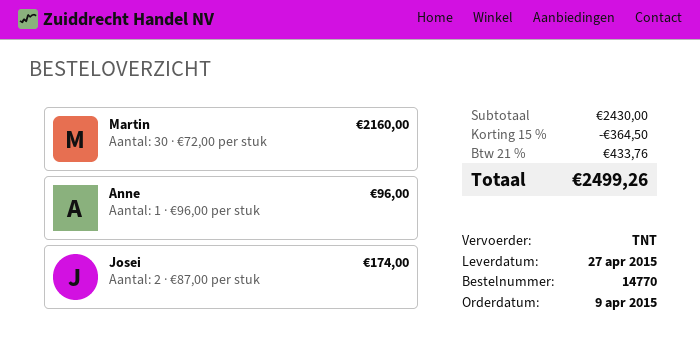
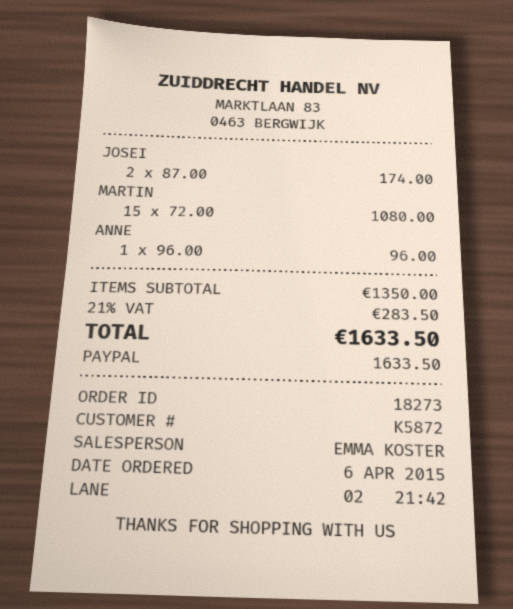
order number: 14770 -> 18273
order date: 2015-04-09 -> 2015-04-06
Martin: 30 x 72.00 = 2160.00 -> 15 x 72.00 = 1080.00
subtotal: 2430.00 -> 1350.00
discount: 15% = 364.50 -> none
tax: 21% = 433.76 -> 21% = 283.50
total: 2499.26 -> 1633.50

